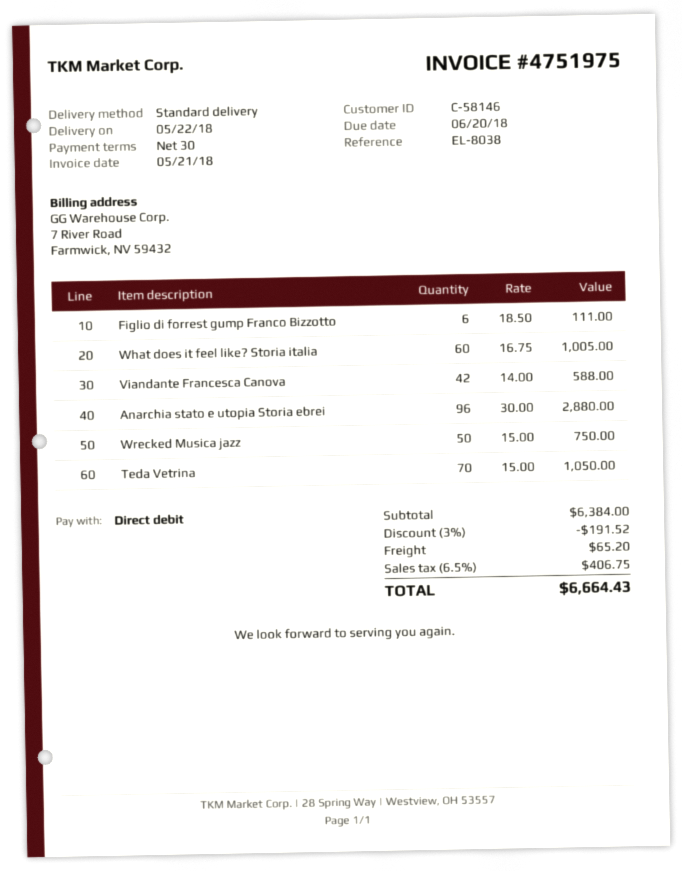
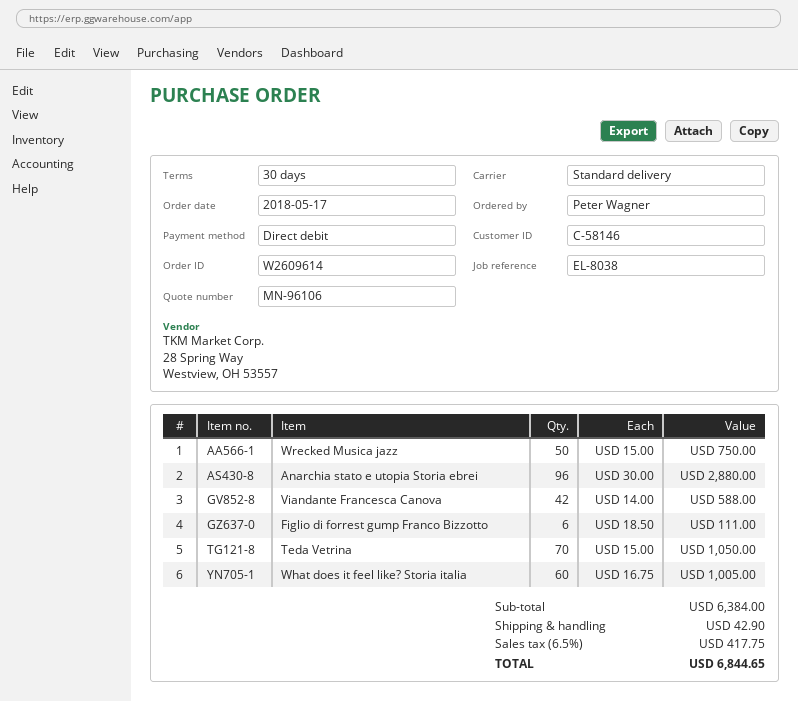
discount: 3% = 191.52 -> none
shipping: 65.20 -> 42.90
tax: 6.5% = 406.75 -> 6.5% = 417.75
total: 6664.43 -> 6844.65

